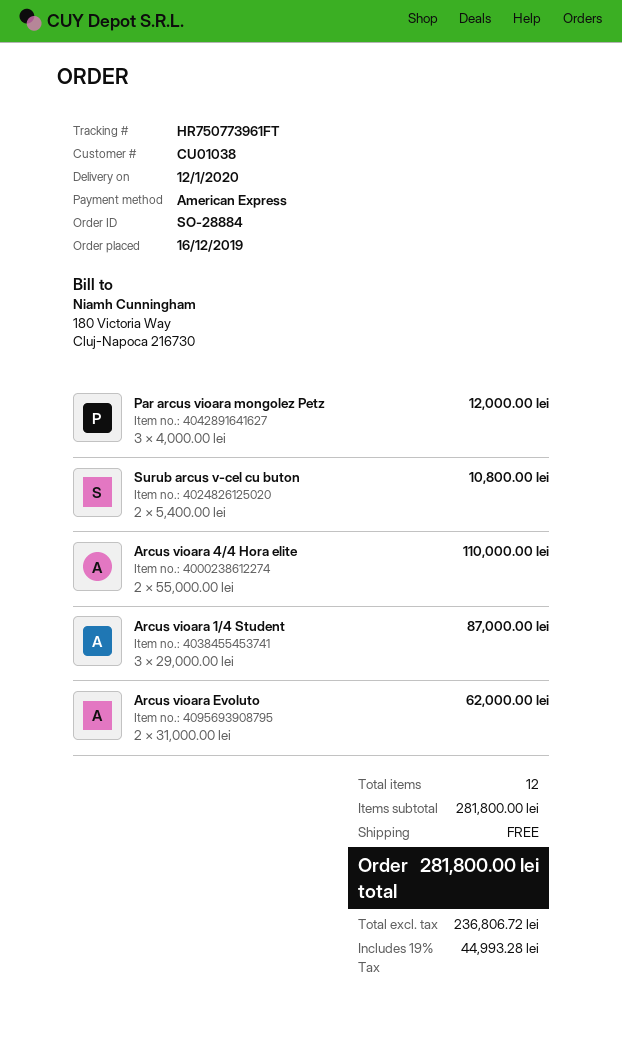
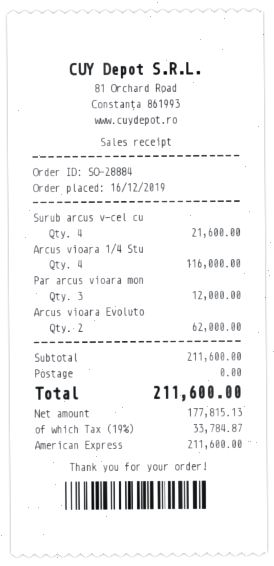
Surub arcus v-cel cu buton: 2 for 10800.00 -> 4 for 21600.00
Arcus vioara 4/4 Hora elite: 2 for 110000.00 -> none
Arcus vioara 1/4 Student: 3 for 87000.00 -> 4 for 116000.00
subtotal: 281800.00 -> 211600.00
net: 236806.72 -> 177815.13
tax: 19% = 44993.28 -> 19% = 33784.87
total: 281800.00 -> 211600.00

